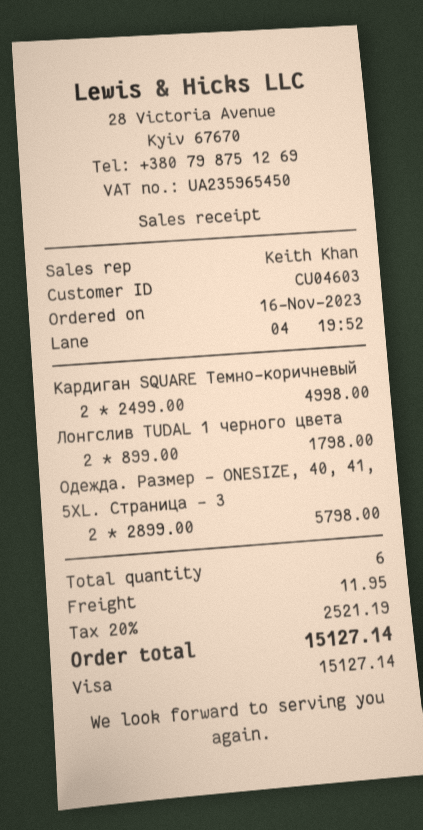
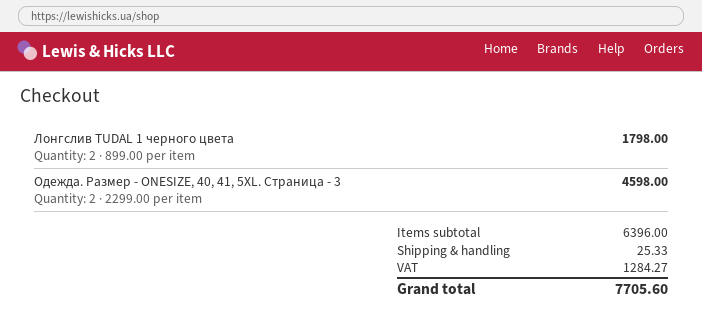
Кардиган SQUARE Темно-коричневый: 2 x 2499.00 = 4998.00 -> none
Одежда. Размер - ONESIZE, 40, 41, 5XL. Страница - 3: 2 x 2899.00 = 5798.00 -> 2 x 2299.00 = 4598.00
shipping: 11.95 -> 25.33
tax: 2521.19 -> 1284.27
total: 15127.14 -> 7705.60

